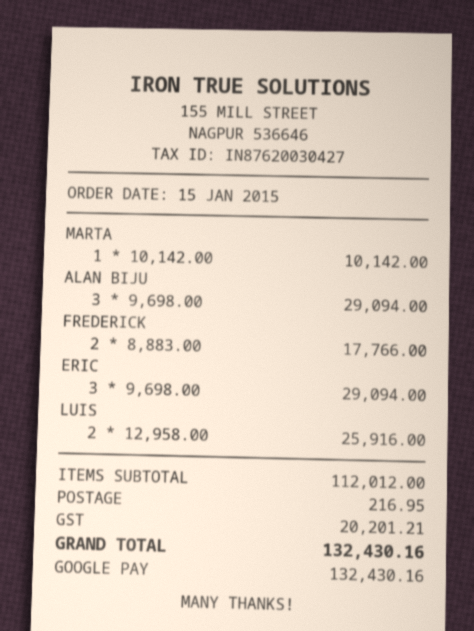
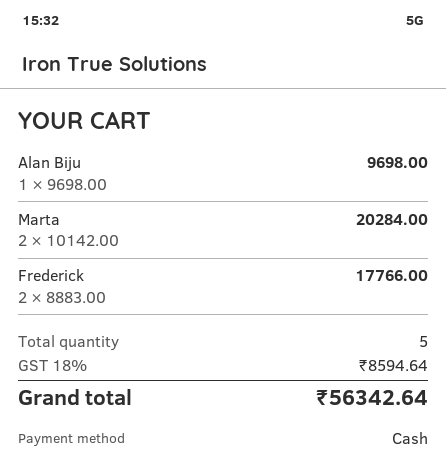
payment method: Google Pay -> cash
MARTA: 1 x 10142.00 = 10142.00 -> 2 x 10142.00 = 20284.00
ALAN BIJU: 3 x 9698.00 = 29094.00 -> 1 x 9698.00 = 9698.00
ERIC: 3 x 9698.00 = 29094.00 -> none
LUIS: 2 x 12958.00 = 25916.00 -> none
shipping: 216.95 -> none
tax: 20201.21 -> 8594.64
total: 132430.16 -> 56342.64

